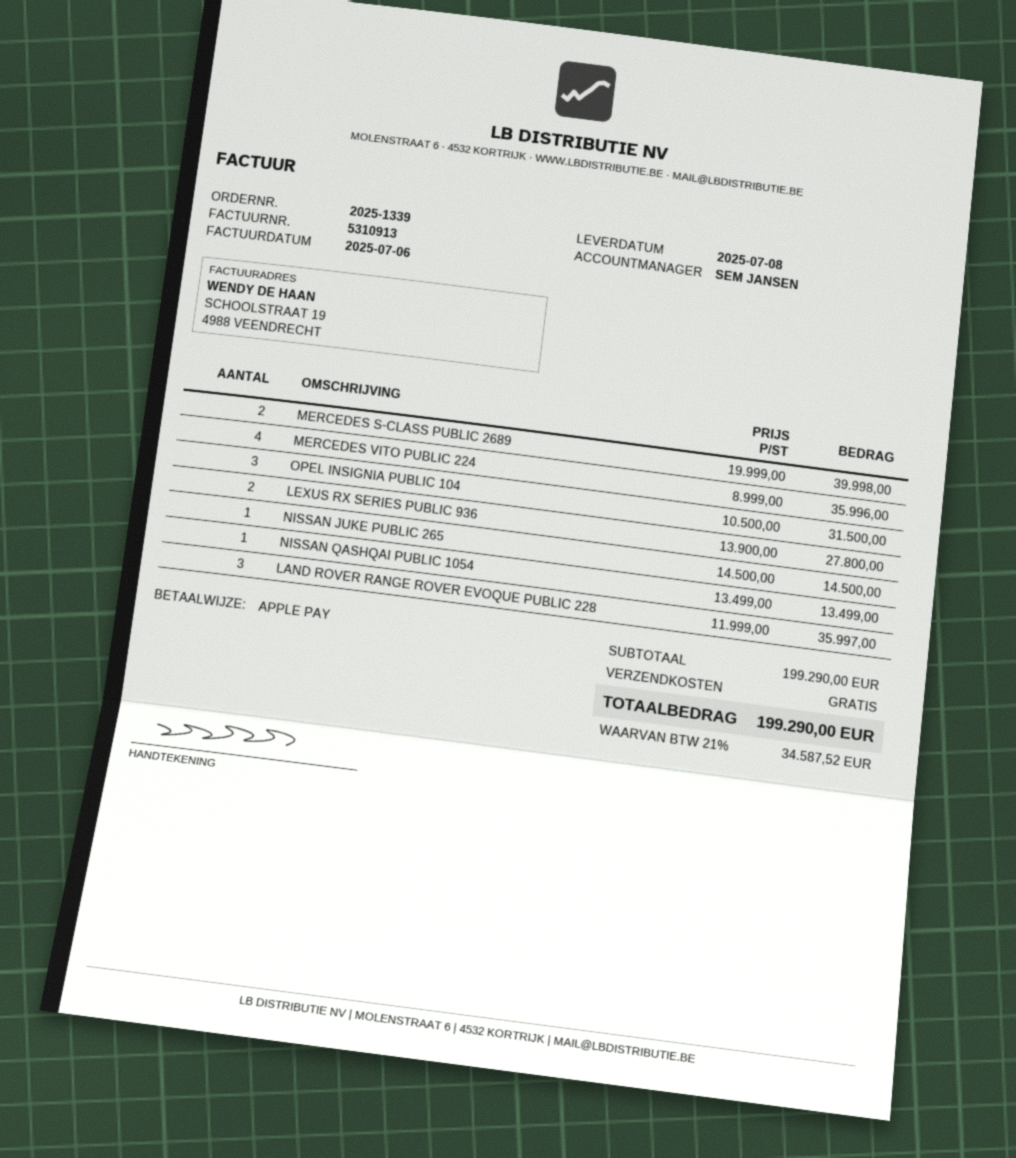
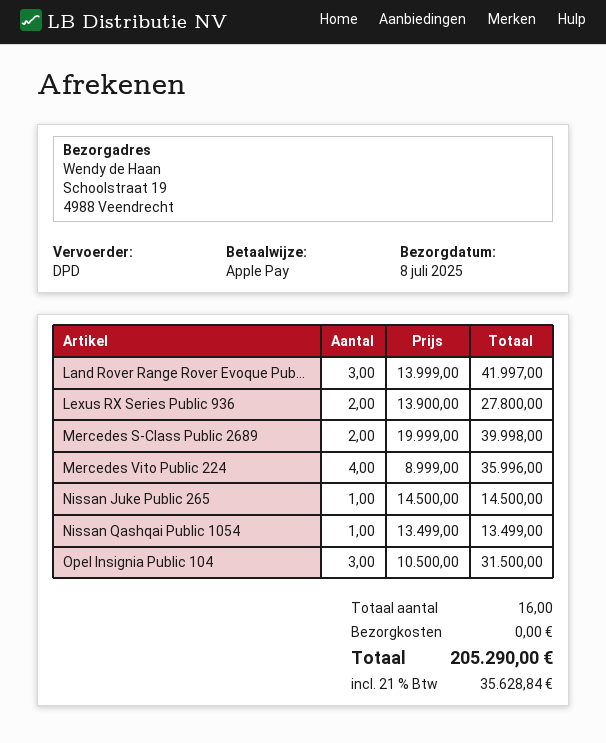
LAND ROVER RANGE ROVER EVOQUE PUBLIC 228: 3 x 11999.00 = 35997.00 -> 3 x 13999.00 = 41997.00
tax: 21% = 34587.52 -> 21% = 35628.84
total: 199290.00 -> 205290.00

